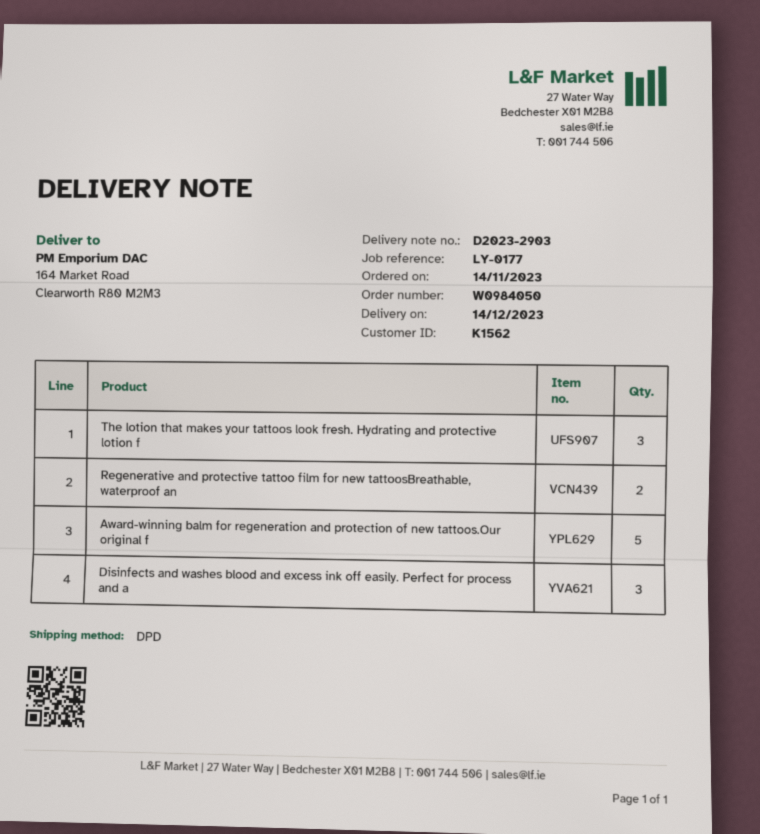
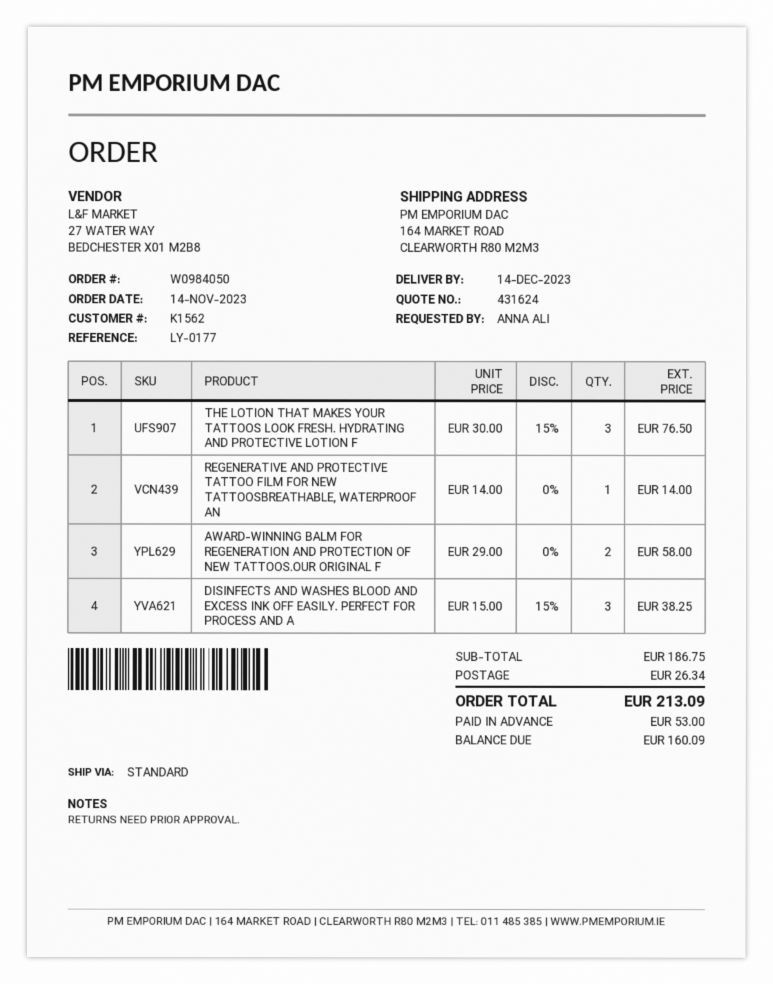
shipping method: DPD -> standard
Regenerative and protective tattoo film for new tattoosBreathable, waterproof an: 2 -> 1
Award-winning balm for regeneration and protection of new tattoos.Our original f: 5 -> 2

